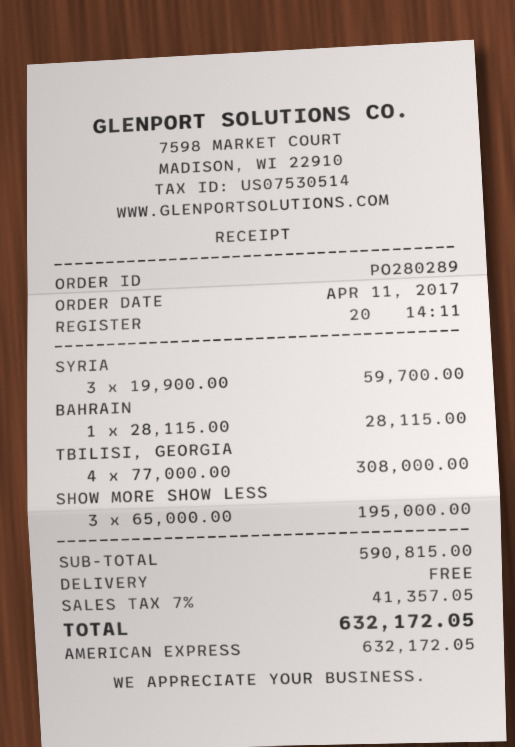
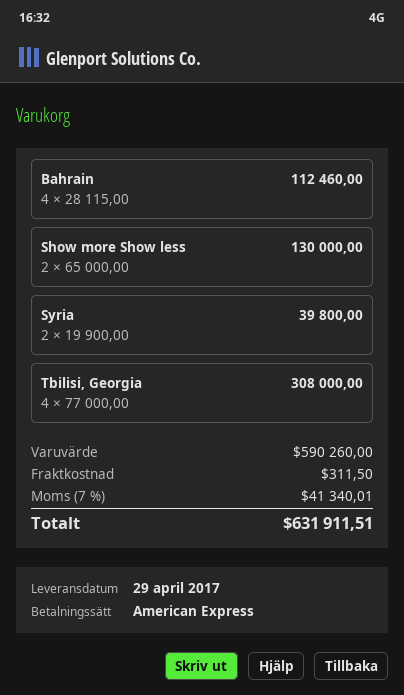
SYRIA: 3 x 19900.00 = 59700.00 -> 2 x 19900.00 = 39800.00
BAHRAIN: 1 x 28115.00 = 28115.00 -> 4 x 28115.00 = 112460.00
SHOW MORE SHOW LESS: 3 x 65000.00 = 195000.00 -> 2 x 65000.00 = 130000.00
subtotal: 590815.00 -> 590260.00
shipping: 0.00 -> 311.50
tax: 7% = 41357.05 -> 7% = 41340.01
total: 632172.05 -> 631911.51

